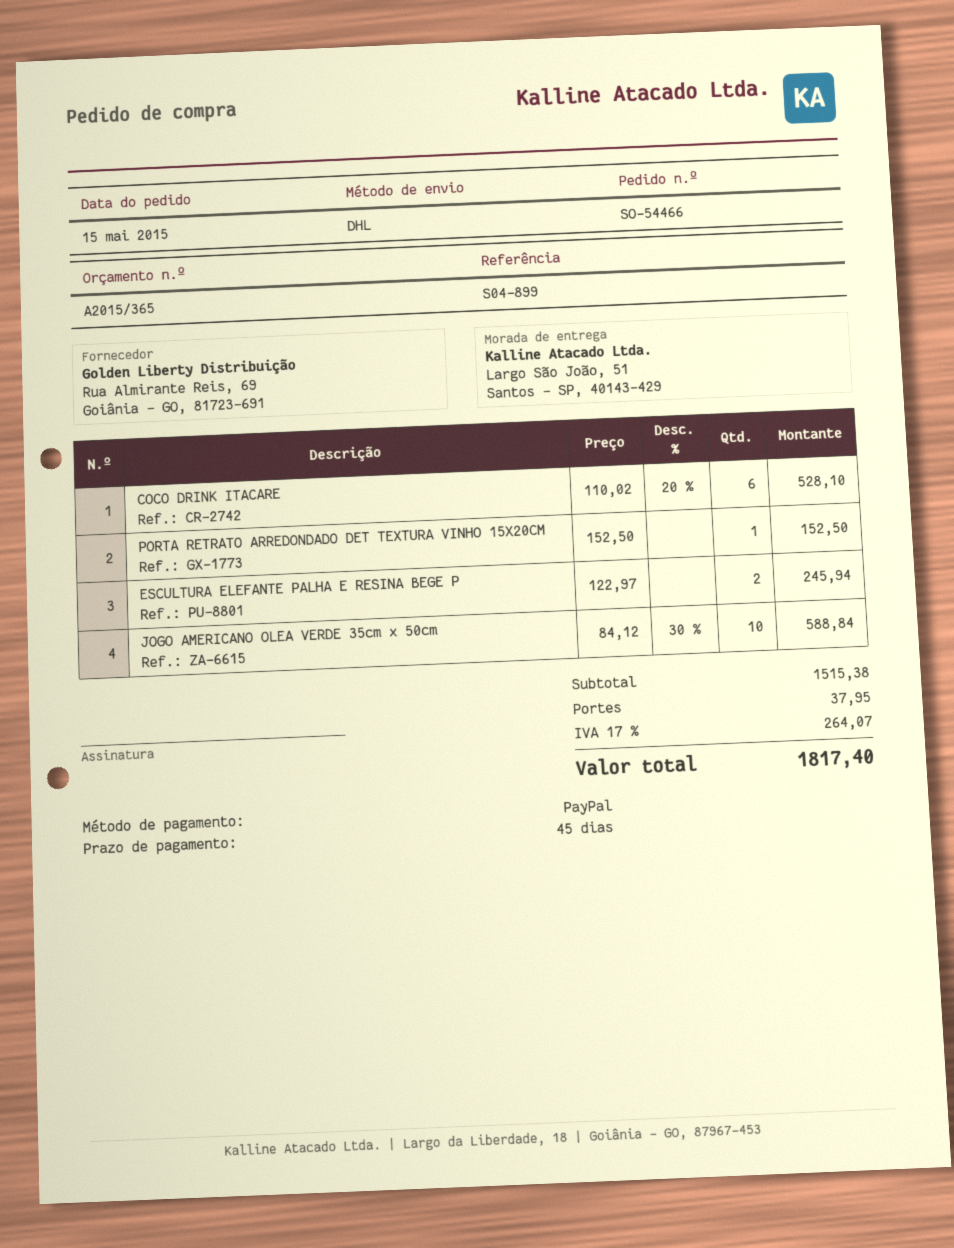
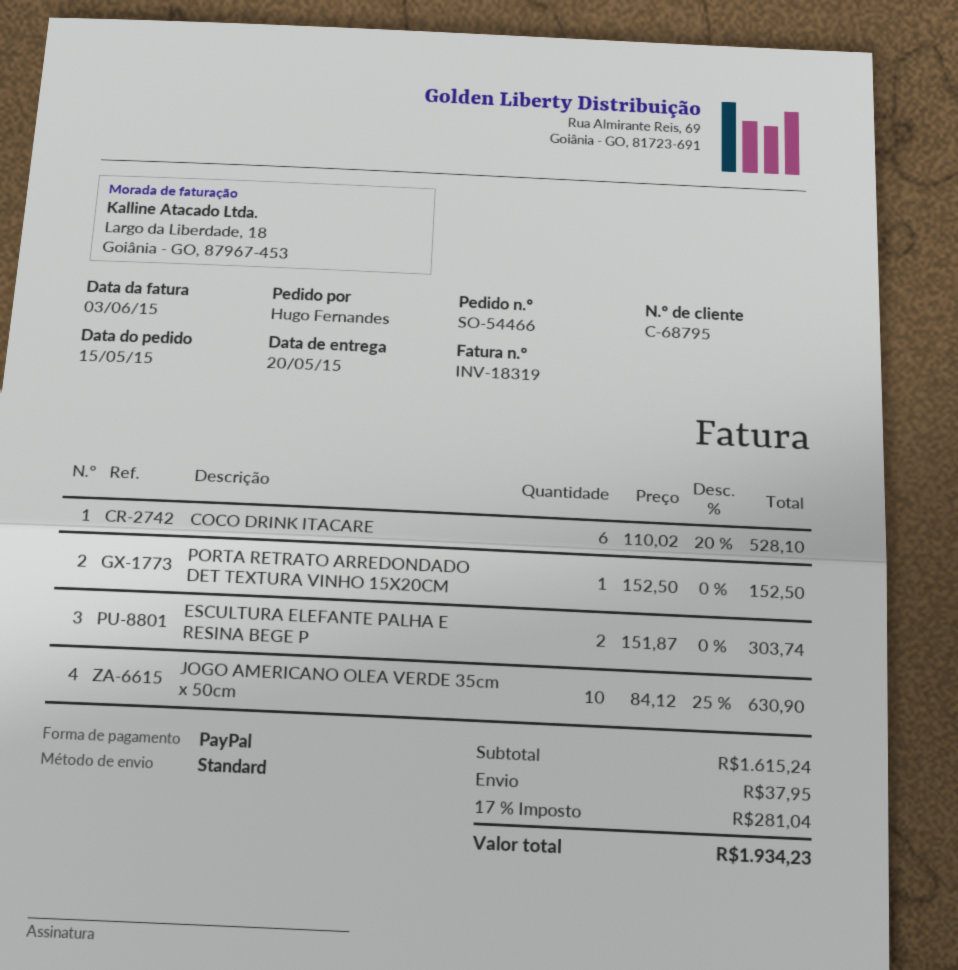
shipping method: DHL -> standard
ESCULTURA ELEFANTE PALHA E RESINA BEGE P: 2 x 122.97 = 245.94 -> 2 x 151.87 = 303.74
JOGO AMERICANO OLEA VERDE 35cm x 50cm: 10 x 84.12 - 30% = 588.84 -> 10 x 84.12 - 25% = 630.90
subtotal: 1515.38 -> 1615.24
tax: 17% = 264.07 -> 17% = 281.04
total: 1817.40 -> 1934.23

